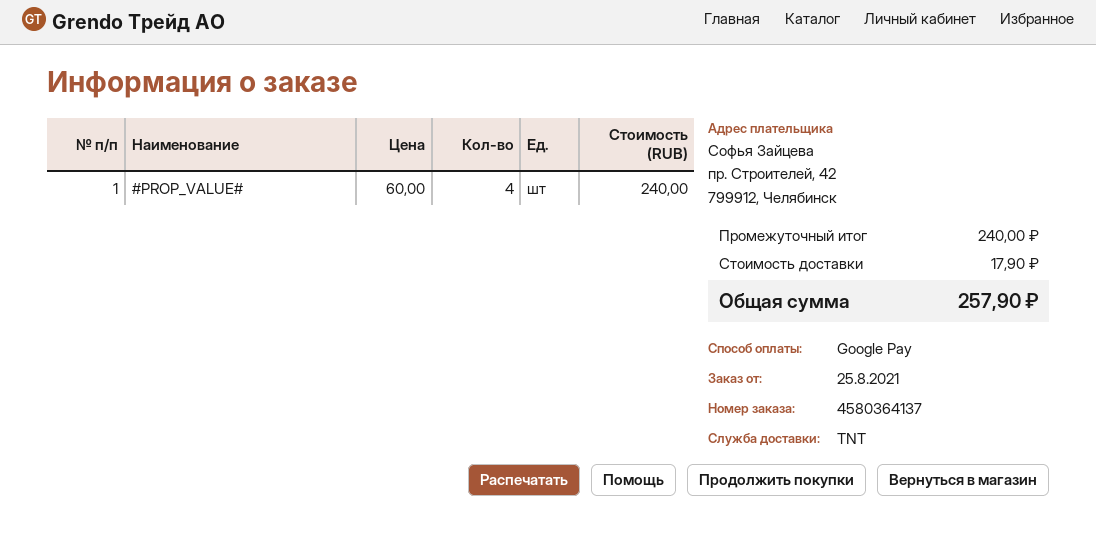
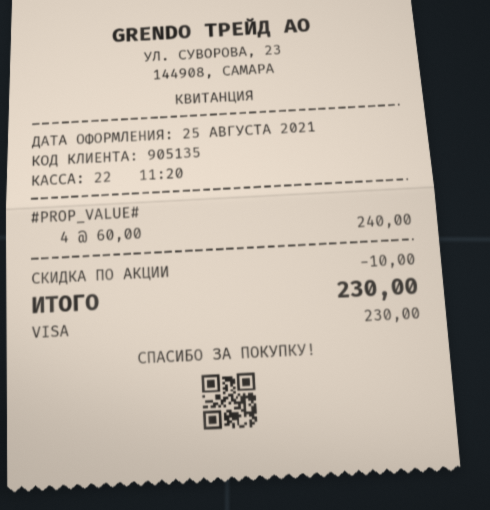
payment method: Google Pay -> Visa
discount: none -> 10.00
shipping: 17.90 -> none
total: 257.90 -> 230.00

